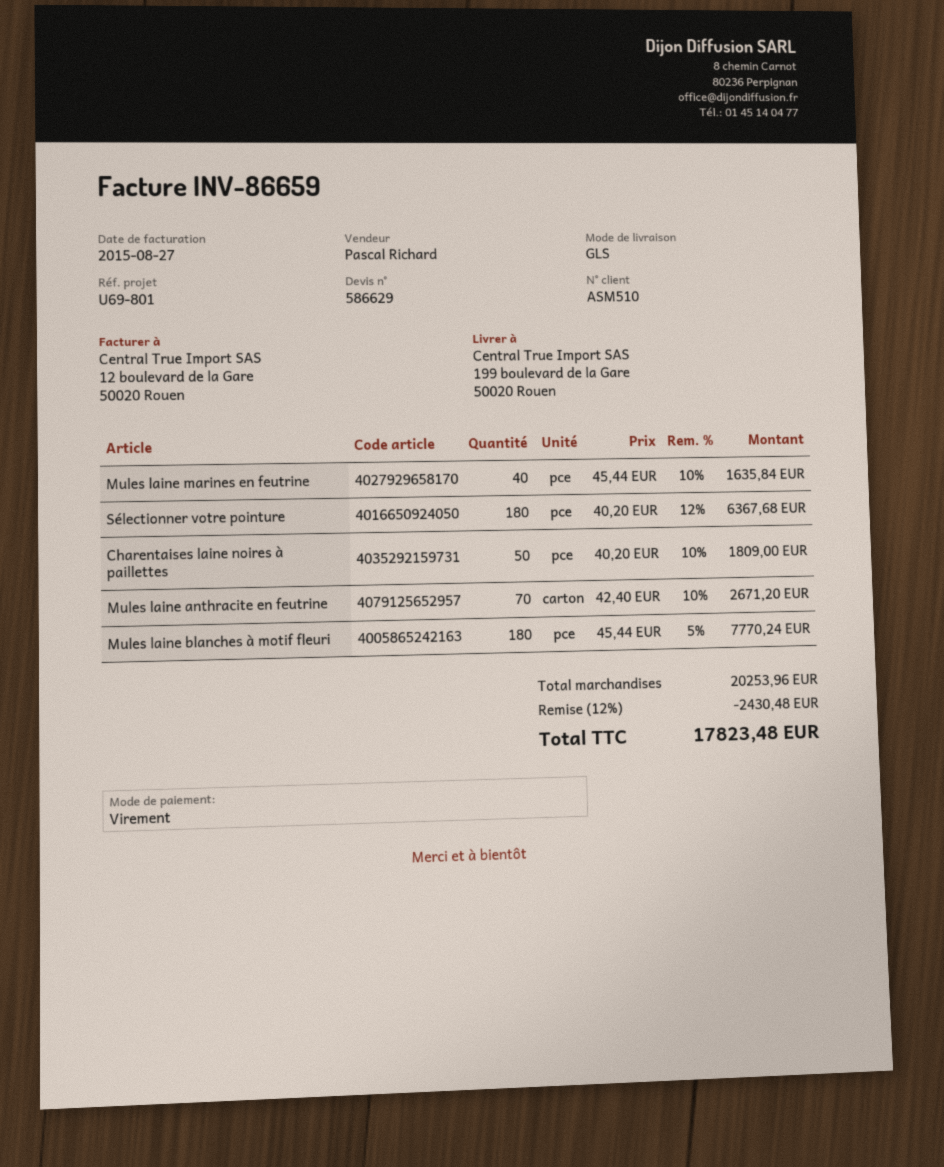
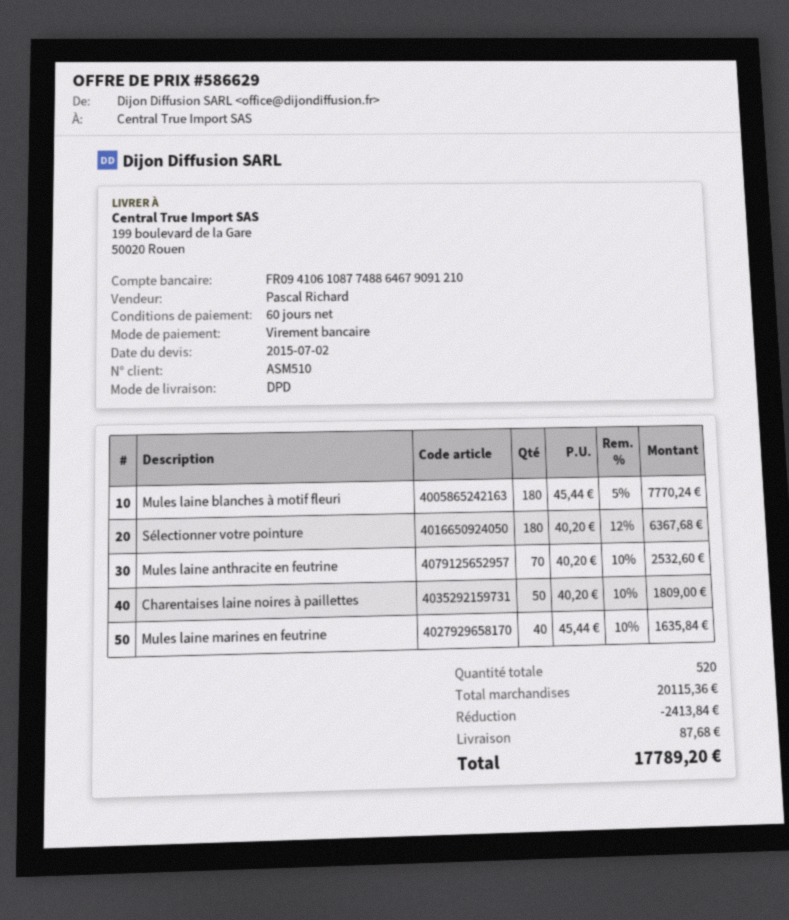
shipping method: GLS -> DPD
Mules laine anthracite en feutrine: 70 x 42.40 - 10% = 2671.20 -> 70 x 40.20 - 10% = 2532.60
subtotal: 20253.96 -> 20115.36
discount: 2430.48 -> 2413.84
shipping: none -> 87.68
total: 17823.48 -> 17789.20

